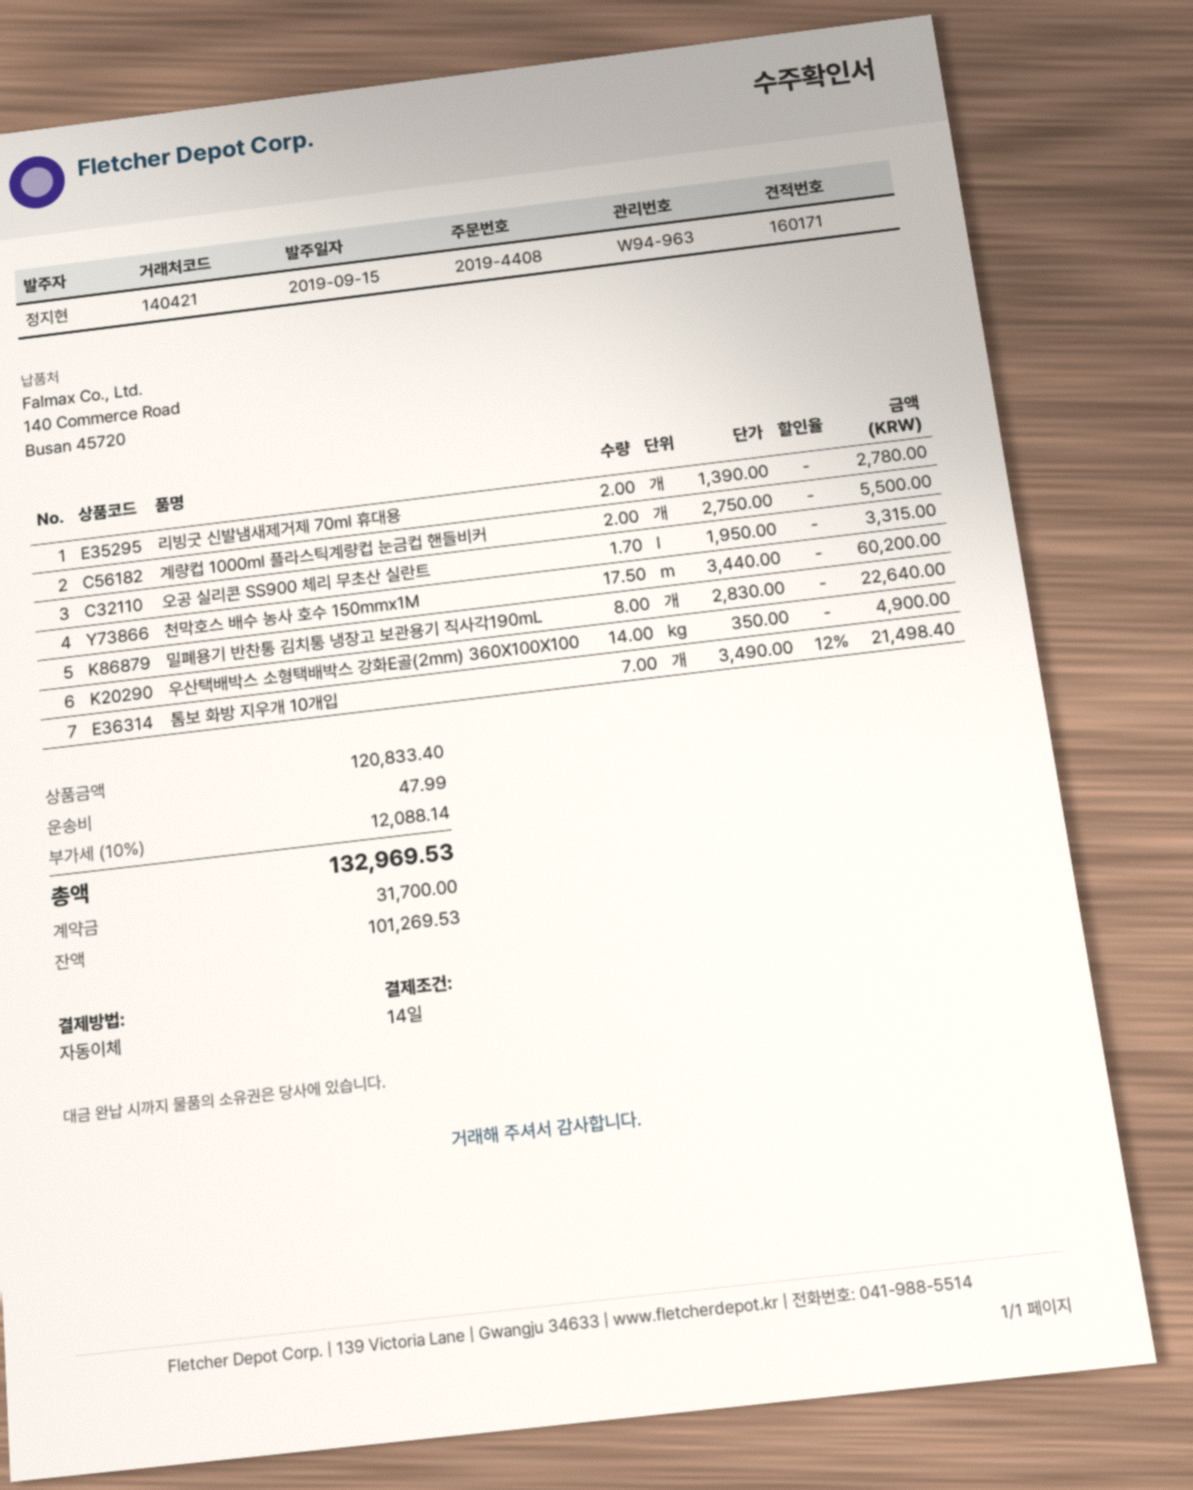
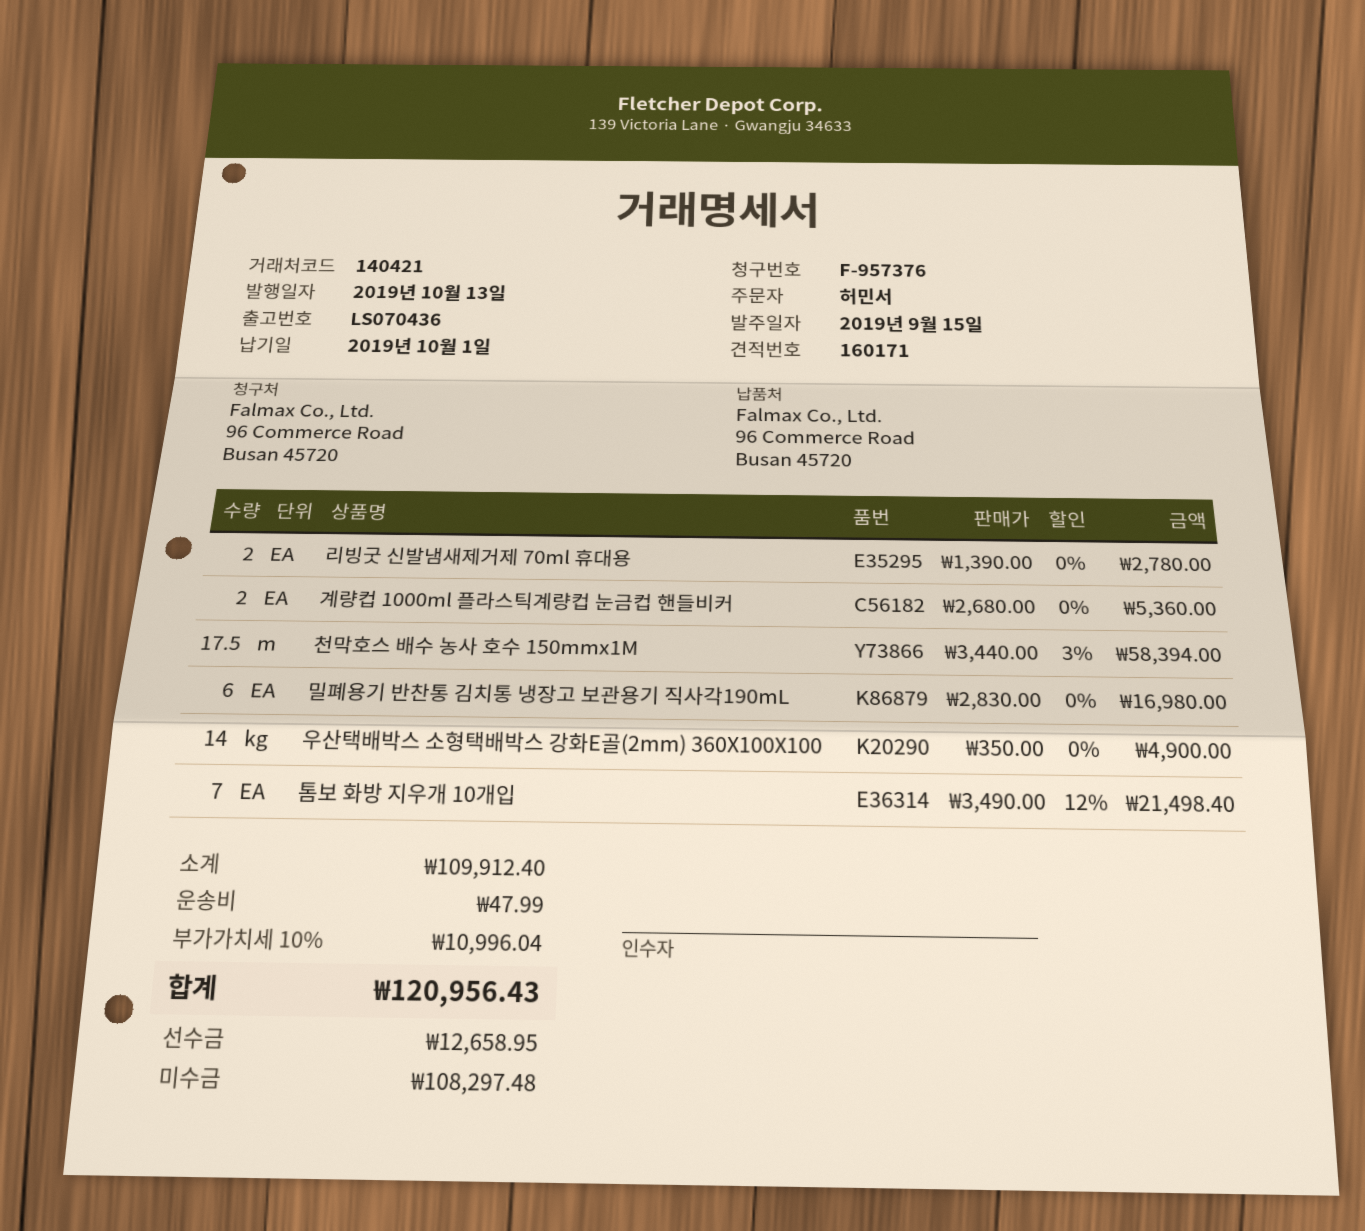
ordered by: 정지현 -> 허민서
ship to: 140 Commerce Road, Busan 45720 -> 96 Commerce Road, Busan 45720
계량컵 1000ml 플라스틱계량컵 눈금컵 핸들비커: 2 x 2750.00 = 5500.00 -> 2 x 2680.00 = 5360.00
오공 실리콘 SS900 체리 무초산 실란트: 1.7 x 1950.00 = 3315.00 -> none
천막호스 배수 농사 호수 150mmx1M: 17.5 x 3440.00 = 60200.00 -> 17.5 x 3440.00 - 3% = 58394.00
밀폐용기 반찬통 김치통 냉장고 보관용기 직사각190mL: 8 x 2830.00 = 22640.00 -> 6 x 2830.00 = 16980.00
subtotal: 120833.40 -> 109912.40
tax: 10% = 12088.14 -> 10% = 10996.04
total: 132969.53 -> 120956.43
deposit: 31700.00 -> 12658.95
balance: 101269.53 -> 108297.48

